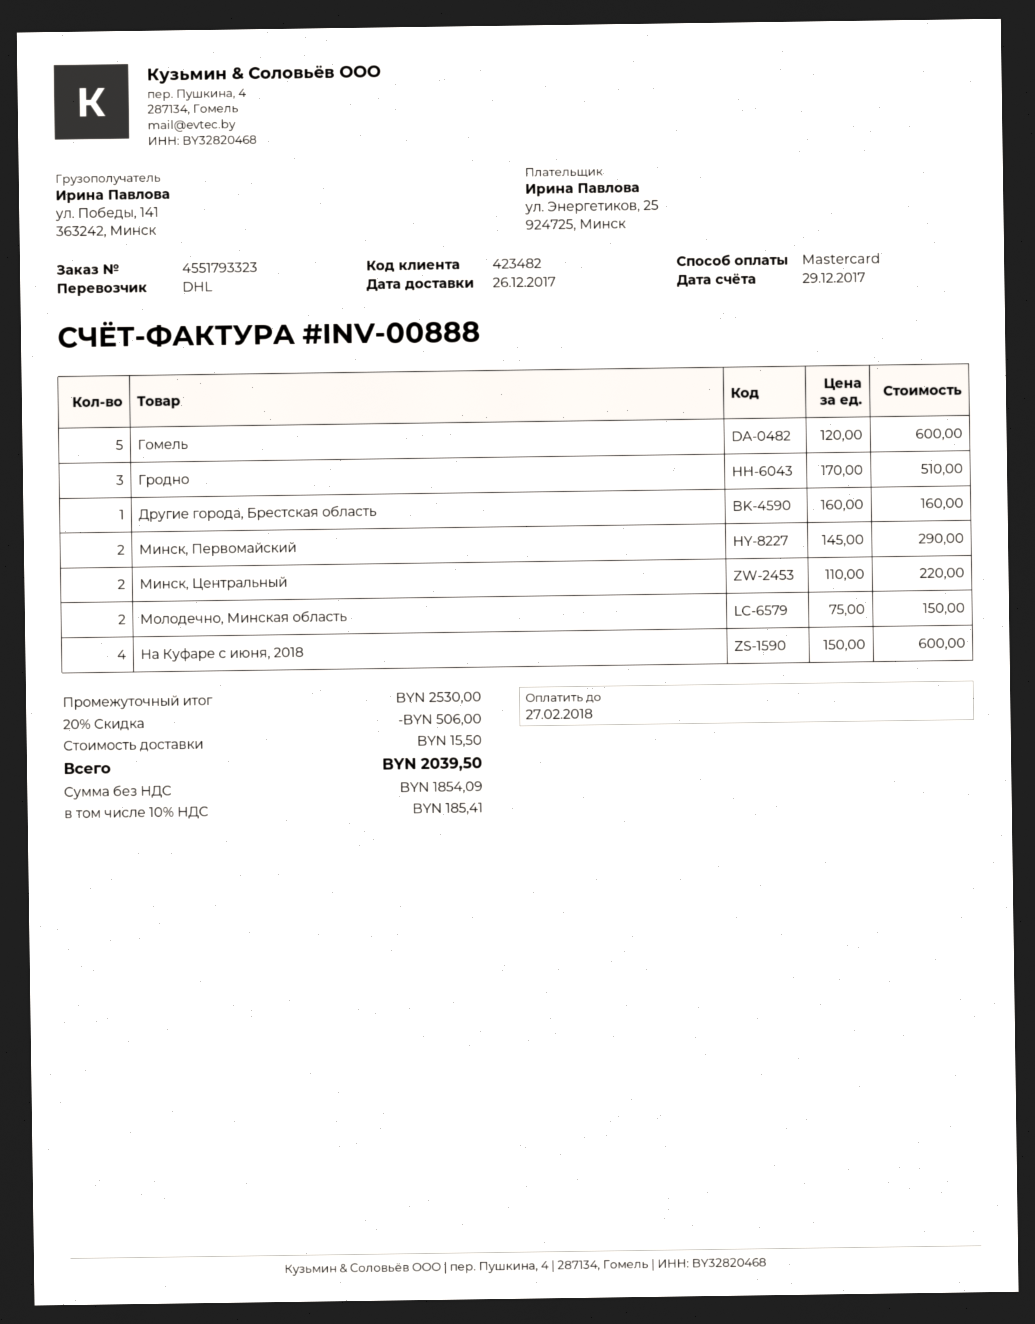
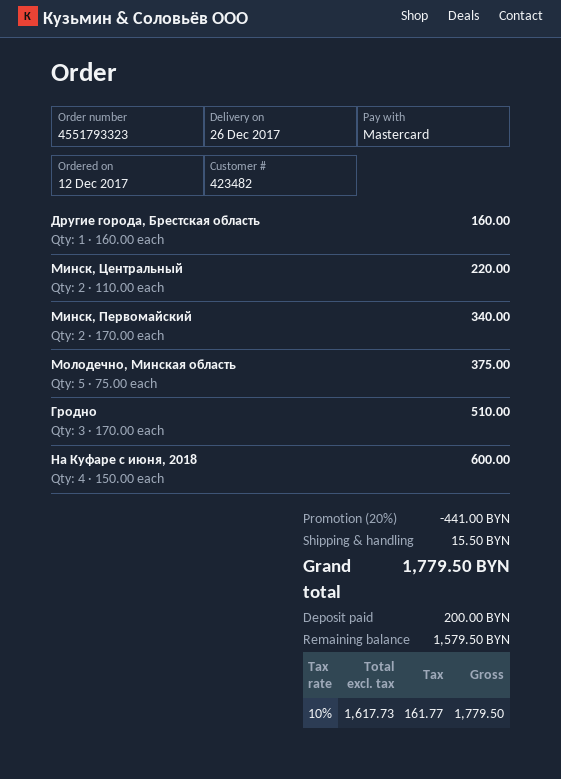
Гомель: 5 x 120.00 = 600.00 -> none
Минск, Первомайский: 2 x 145.00 = 290.00 -> 2 x 170.00 = 340.00
Молодечно, Минская область: 2 x 75.00 = 150.00 -> 5 x 75.00 = 375.00
discount: 20% = 506.00 -> 20% = 441.00
net: 1854.09 -> 1617.73
tax: 10% = 185.41 -> 10% = 161.77
total: 2039.50 -> 1779.50

